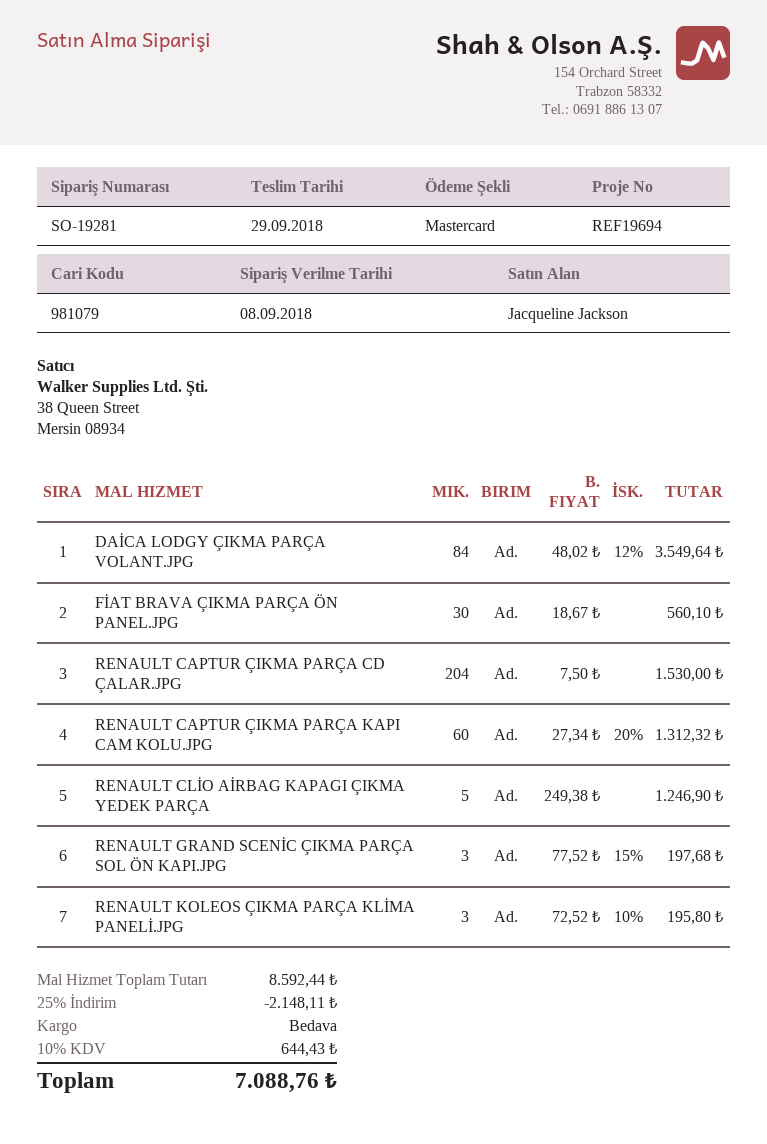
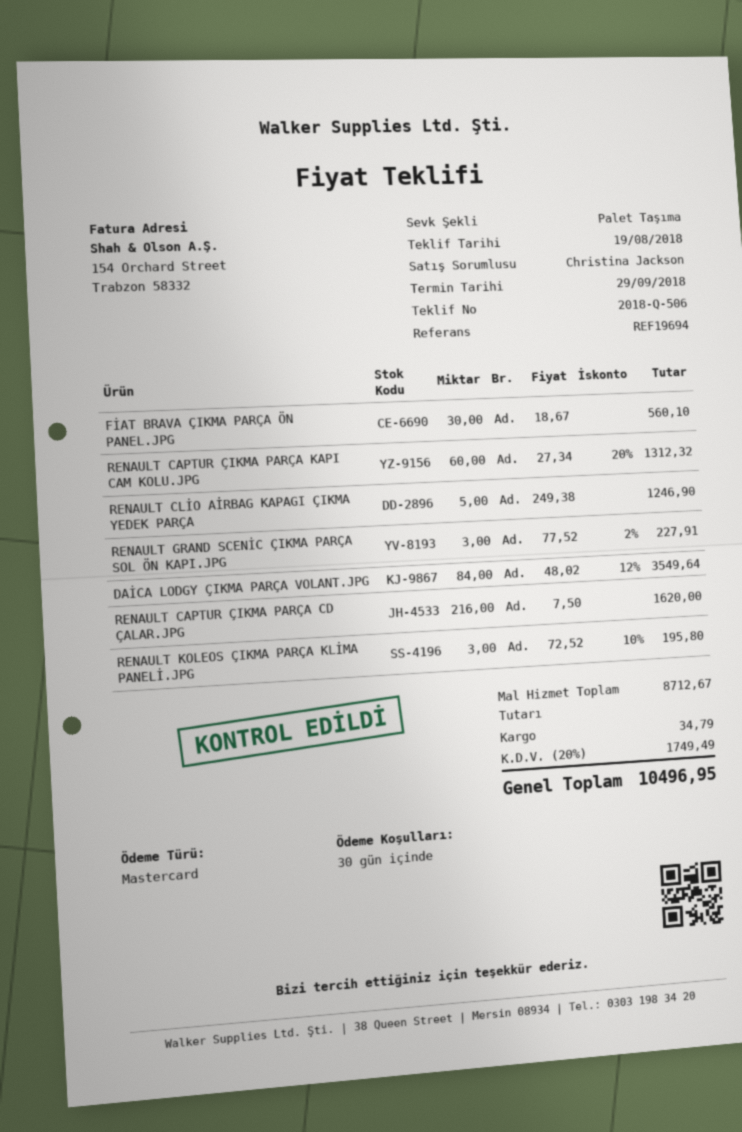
RENAULT CAPTUR ÇIKMA PARÇA CD ÇALAR.JPG: 204 x 7.50 = 1530.00 -> 216 x 7.50 = 1620.00
RENAULT GRAND SCENİC ÇIKMA PARÇA SOL ÖN KAPI.JPG: 3 x 77.52 - 15% = 197.68 -> 3 x 77.52 - 2% = 227.91
subtotal: 8592.44 -> 8712.67
discount: 25% = 2148.11 -> none
shipping: 0.00 -> 34.79
tax: 10% = 644.43 -> 20% = 1749.49
total: 7088.76 -> 10496.95

